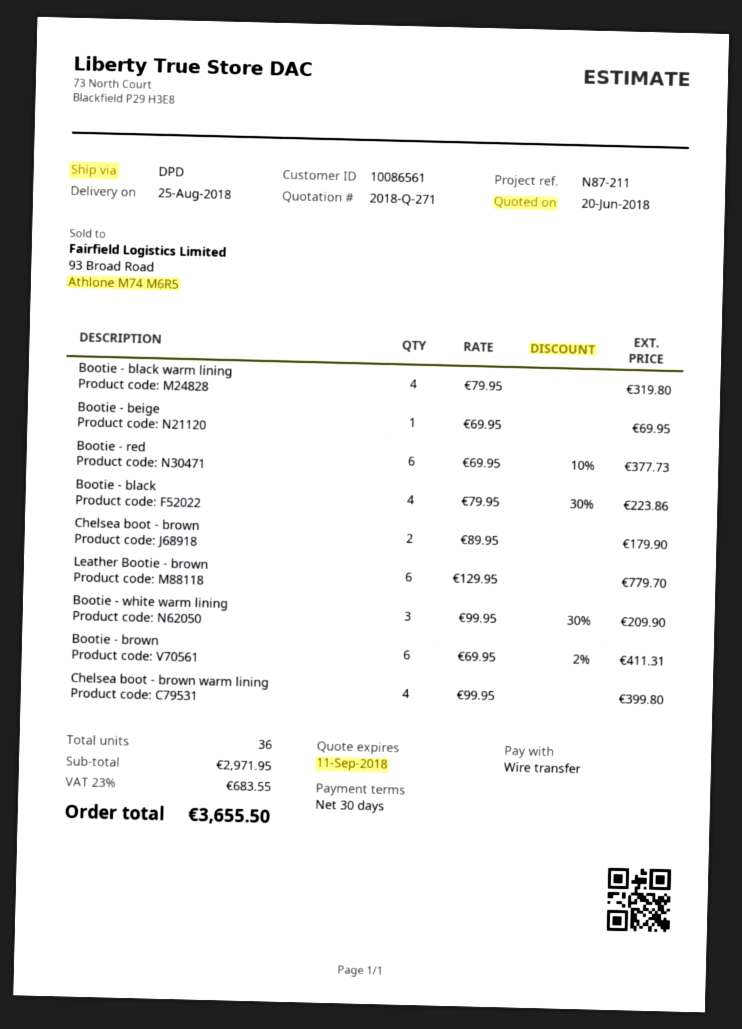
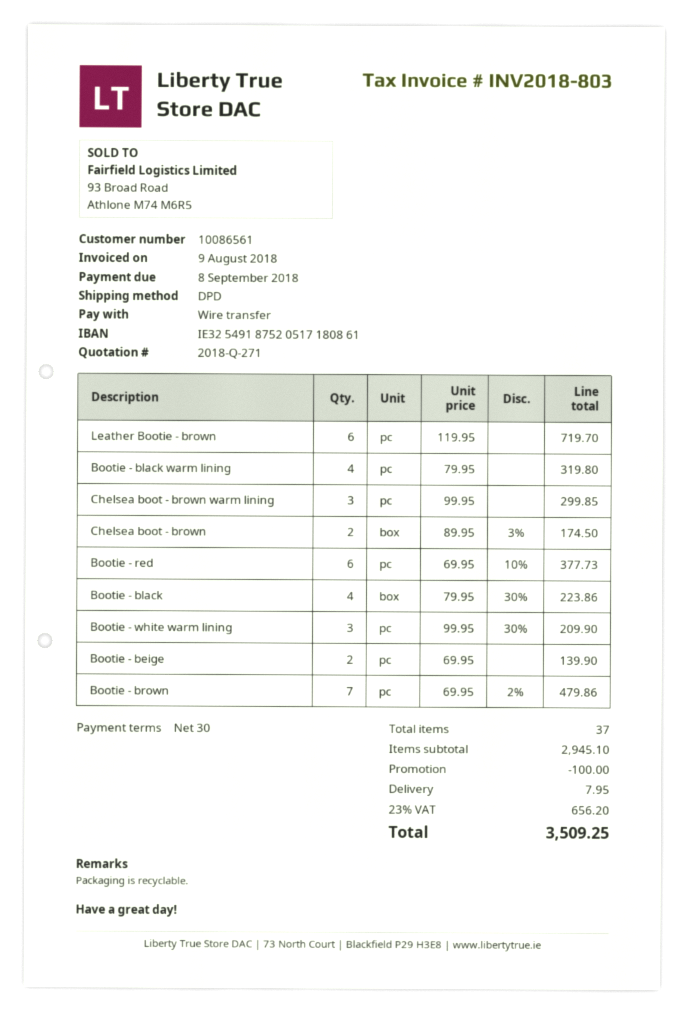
Bootie - beige: 1 x 69.95 = 69.95 -> 2 x 69.95 = 139.90
Chelsea boot - brown: 2 x 89.95 = 179.90 -> 2 x 89.95 - 3% = 174.50
Leather Bootie - brown: 6 x 129.95 = 779.70 -> 6 x 119.95 = 719.70
Bootie - brown: 6 x 69.95 - 2% = 411.31 -> 7 x 69.95 - 2% = 479.86
Chelsea boot - brown warm lining: 4 x 99.95 = 399.80 -> 3 x 99.95 = 299.85
total quantity: 36 -> 37
subtotal: 2971.95 -> 2945.10
discount: none -> 100.00
shipping: none -> 7.95
tax: 23% = 683.55 -> 23% = 656.20
total: 3655.50 -> 3509.25

